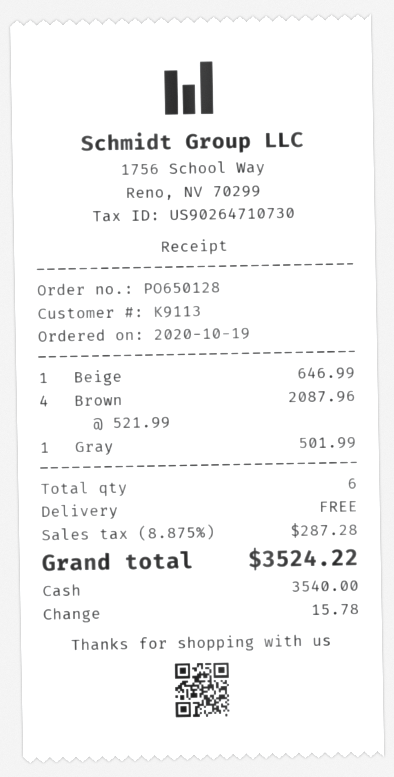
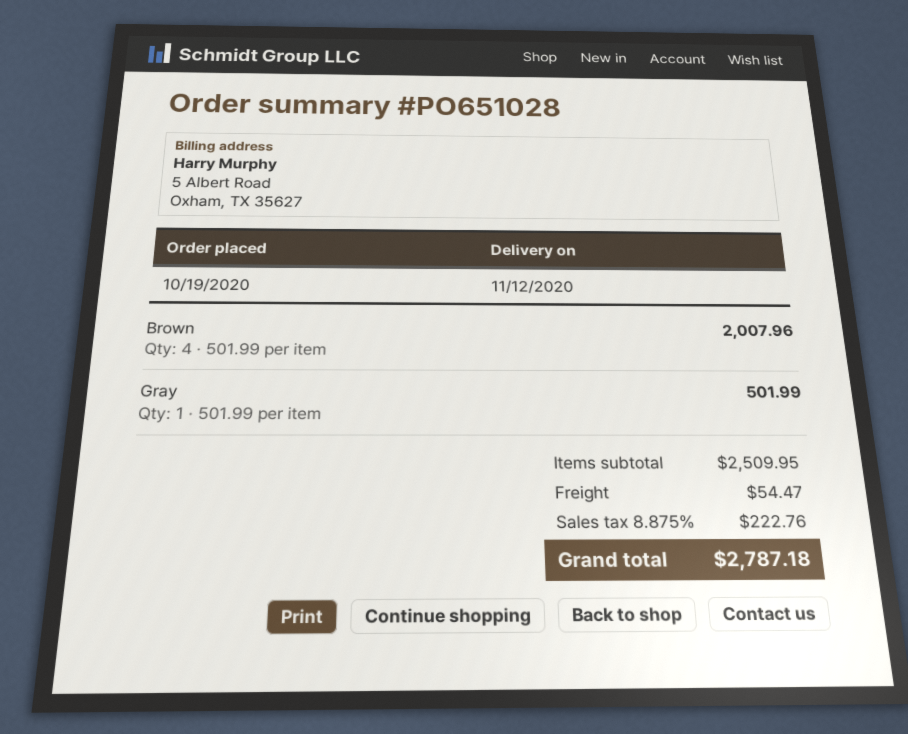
order number: PO650128 -> PO651028
Beige: 1 x 646.99 = 646.99 -> none
Brown: 4 x 521.99 = 2087.96 -> 4 x 501.99 = 2007.96
shipping: 0.00 -> 54.47
tax: 8.875% = 287.28 -> 8.875% = 222.76
total: 3524.22 -> 2787.18

